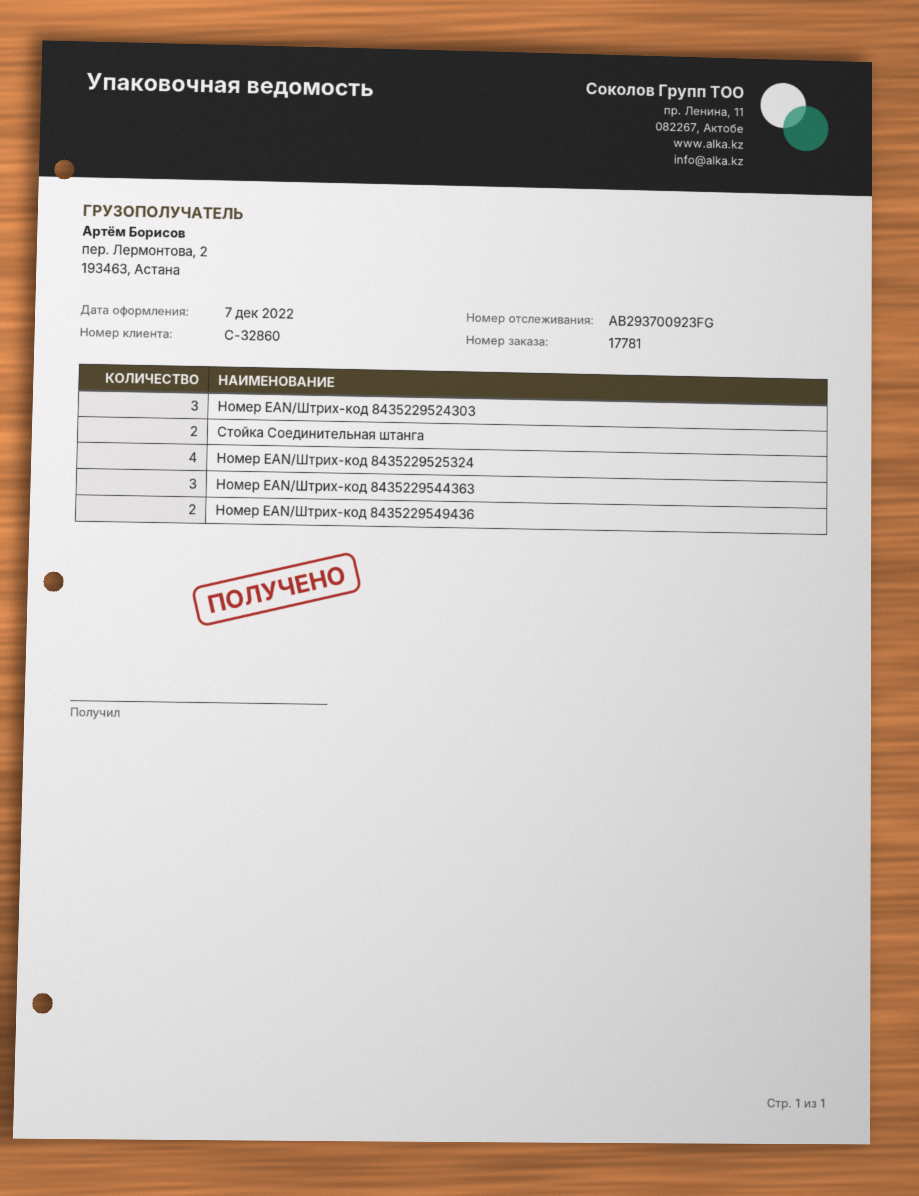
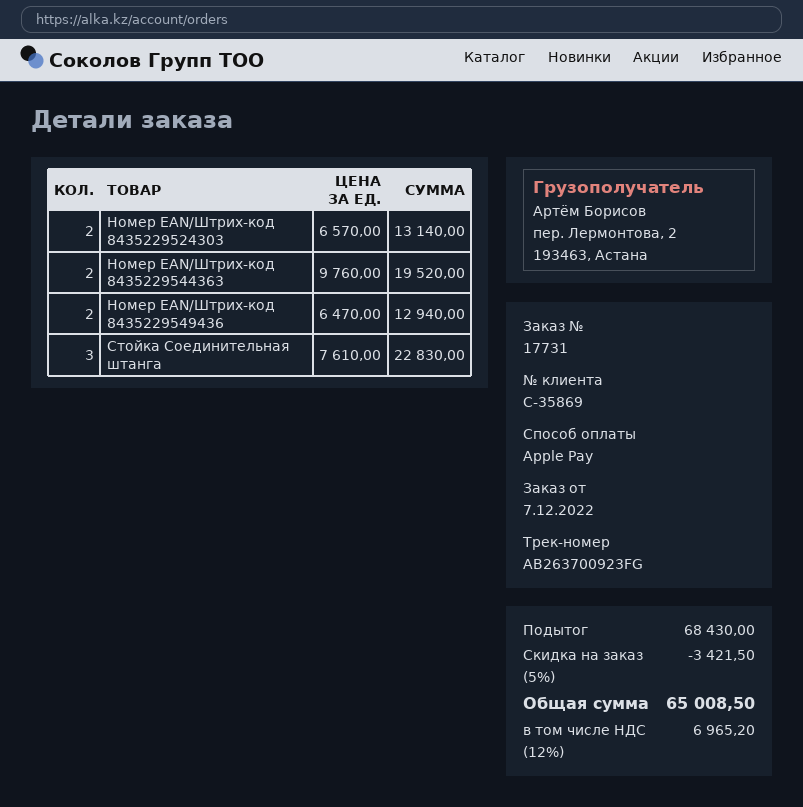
order number: 17781 -> 17731
customer number: C-32860 -> C-35869
tracking number: AB293700923FG -> AB263700923FG
Номер EAN/Штрих-код 8435229524303: 3 -> 2
Стойка Соединительная штанга: 2 -> 3
Номер EAN/Штрих-код 8435229525324: 4 -> none
Номер EAN/Штрих-код 8435229544363: 3 -> 2

